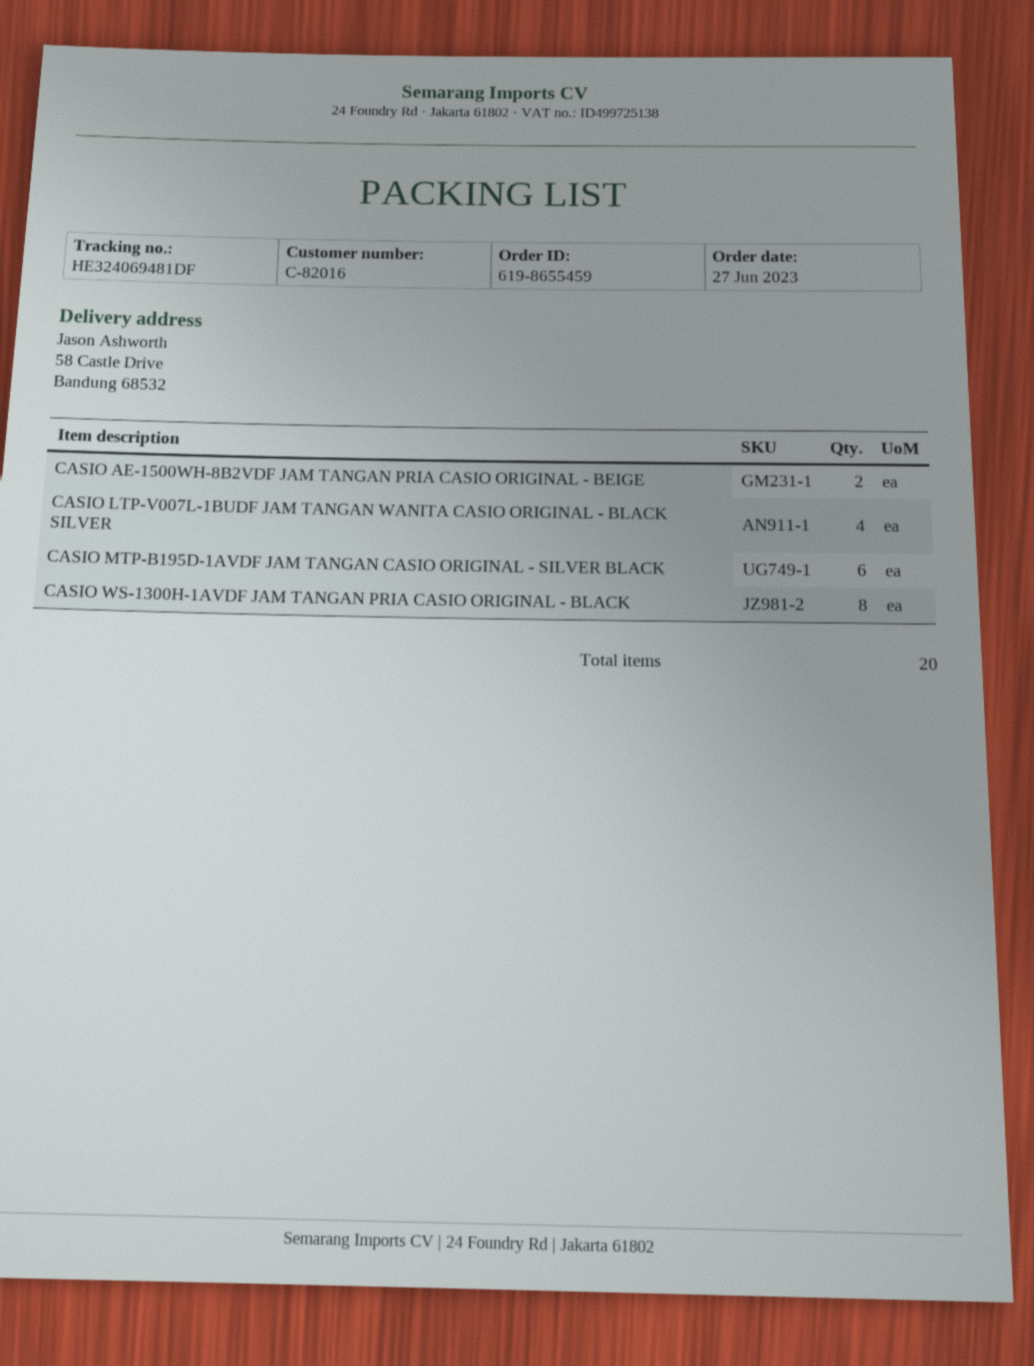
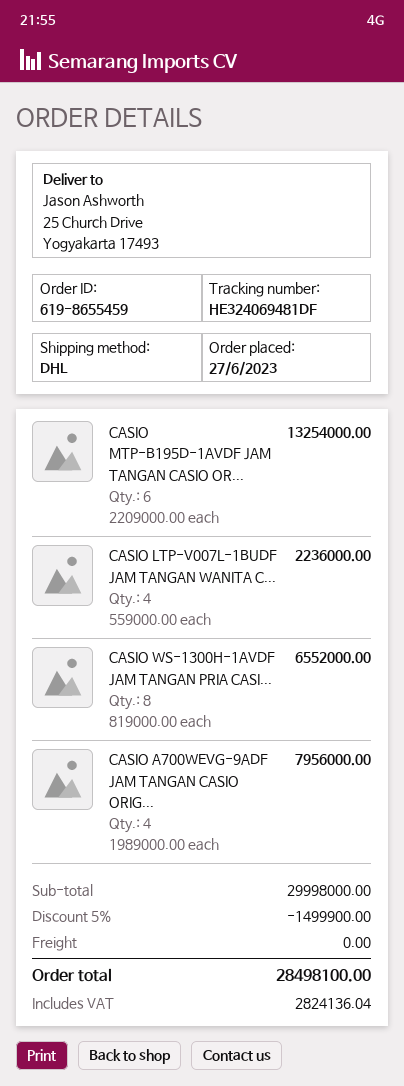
ship to: 58 Castle Drive, Bandung 68532 -> 25 Church Drive, Yogyakarta 17493
CASIO AE-1500WH-8B2VDF JAM TANGAN PRIA CASIO ORIGINAL - BEIGE: 2 -> none
CASIO A700WEVG-9ADF JAM TANGAN CASIO ORIG...: none -> 4

